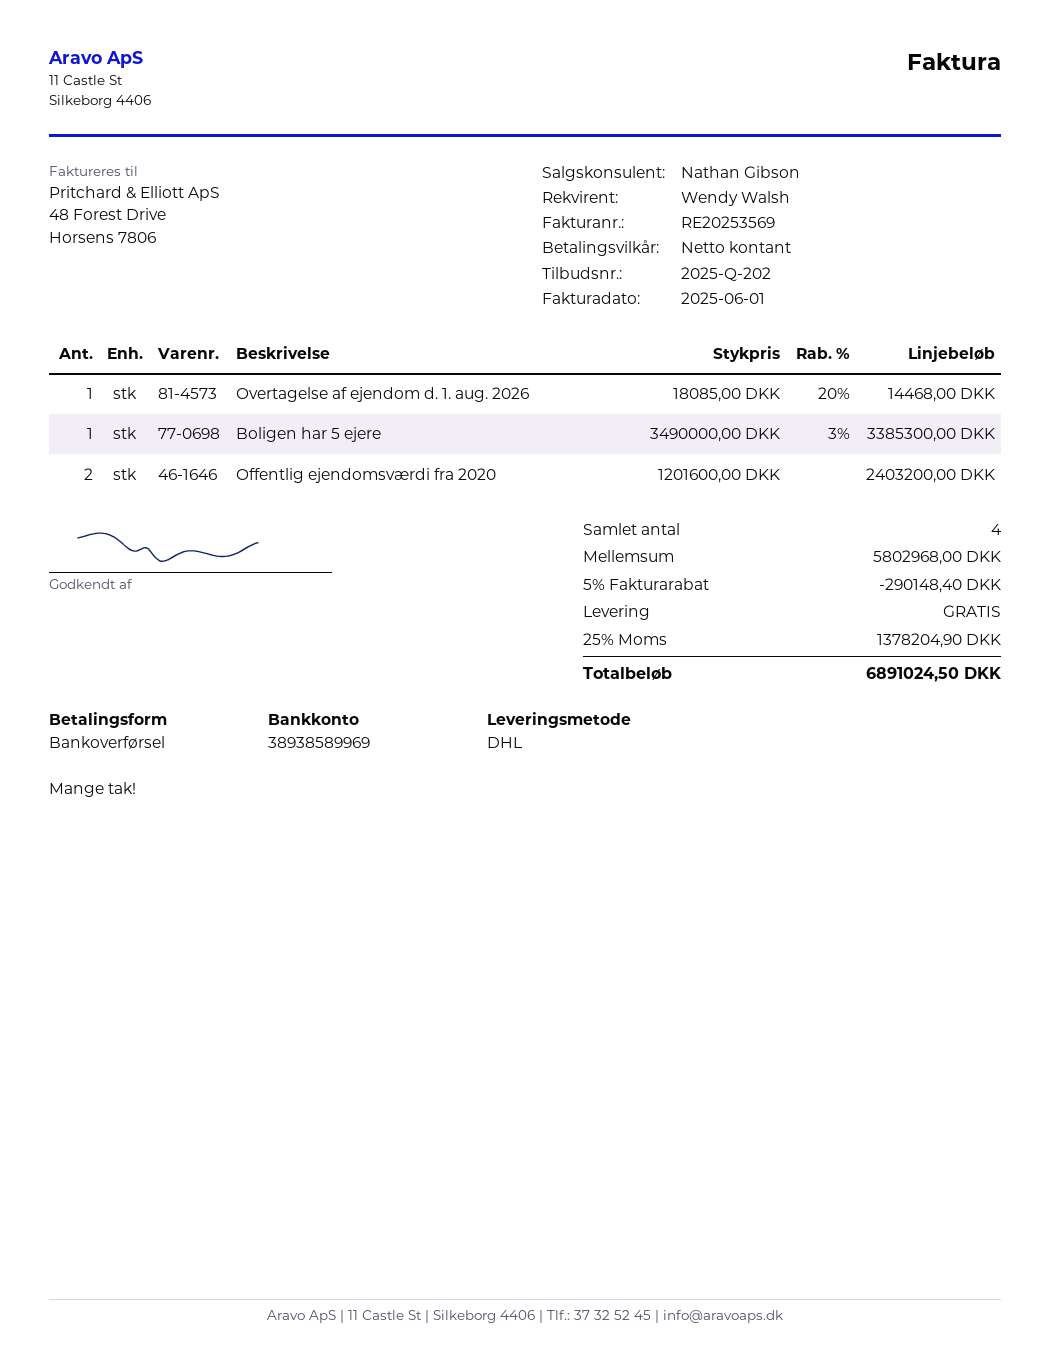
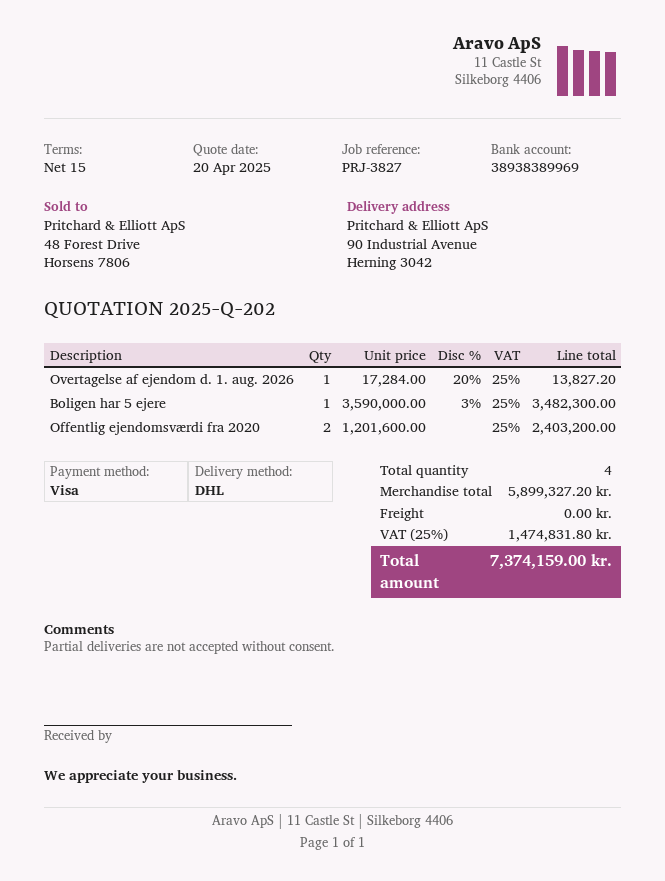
payment terms: on receipt -> 15 days
payment method: bank transfer -> Visa
bank account: 38938589969 -> 38938389969
Overtagelse af ejendom d. 1. aug. 2026: 1 x 18085.00 - 20% = 14468.00 -> 1 x 17284.00 - 20% = 13827.20
Boligen har 5 ejere: 1 x 3490000.00 - 3% = 3385300.00 -> 1 x 3590000.00 - 3% = 3482300.00
subtotal: 5802968.00 -> 5899327.20
discount: 5% = 290148.40 -> none
tax: 25% = 1378204.90 -> 25% = 1474831.80
total: 6891024.50 -> 7374159.00

